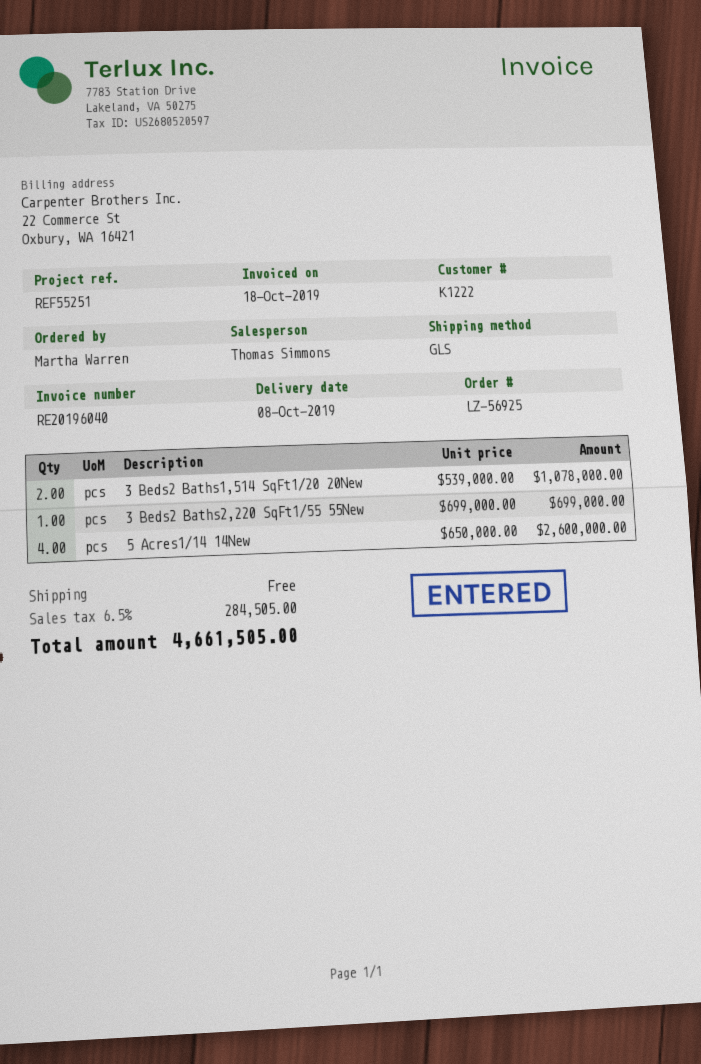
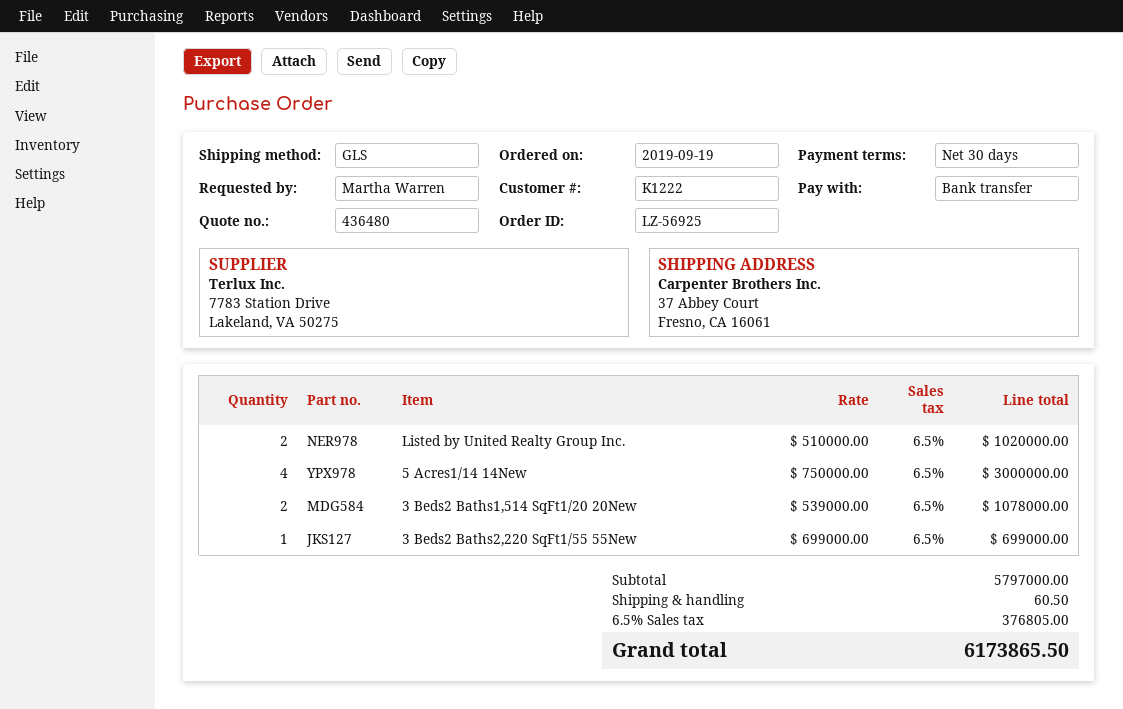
5 Acres1/14 14New: 4 x 650000.00 = 2600000.00 -> 4 x 750000.00 = 3000000.00
Listed by United Realty Group Inc.: none -> 2 x 510000.00 = 1020000.00
shipping: 0.00 -> 60.50
tax: 6.5% = 284505.00 -> 6.5% = 376805.00
total: 4661505.00 -> 6173865.50

